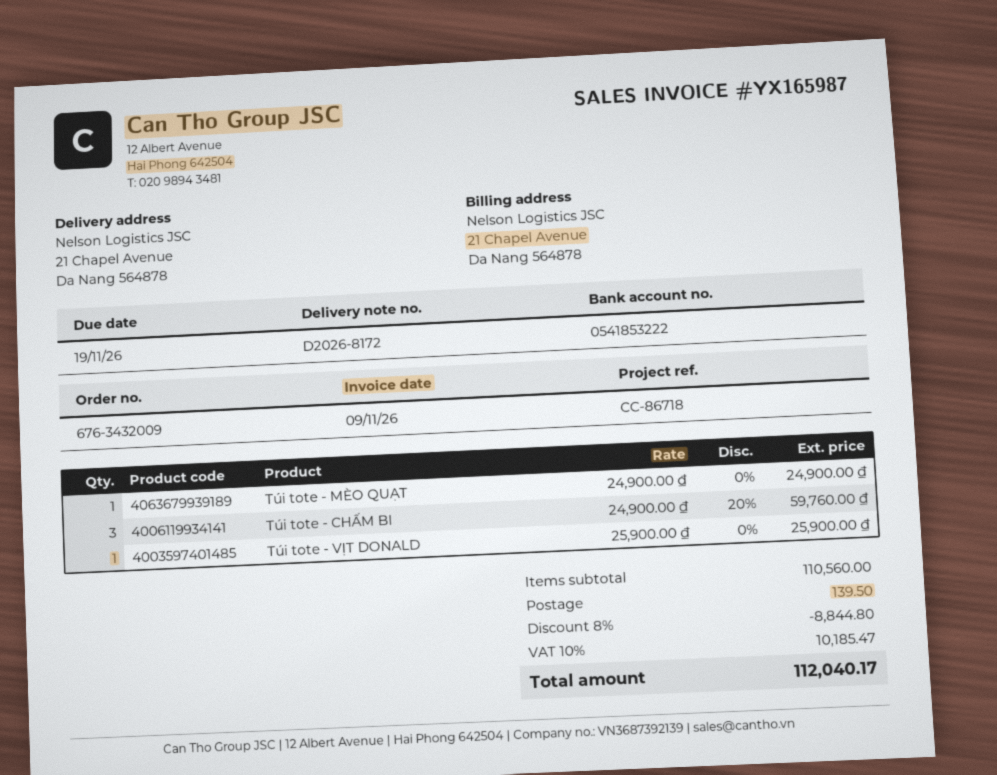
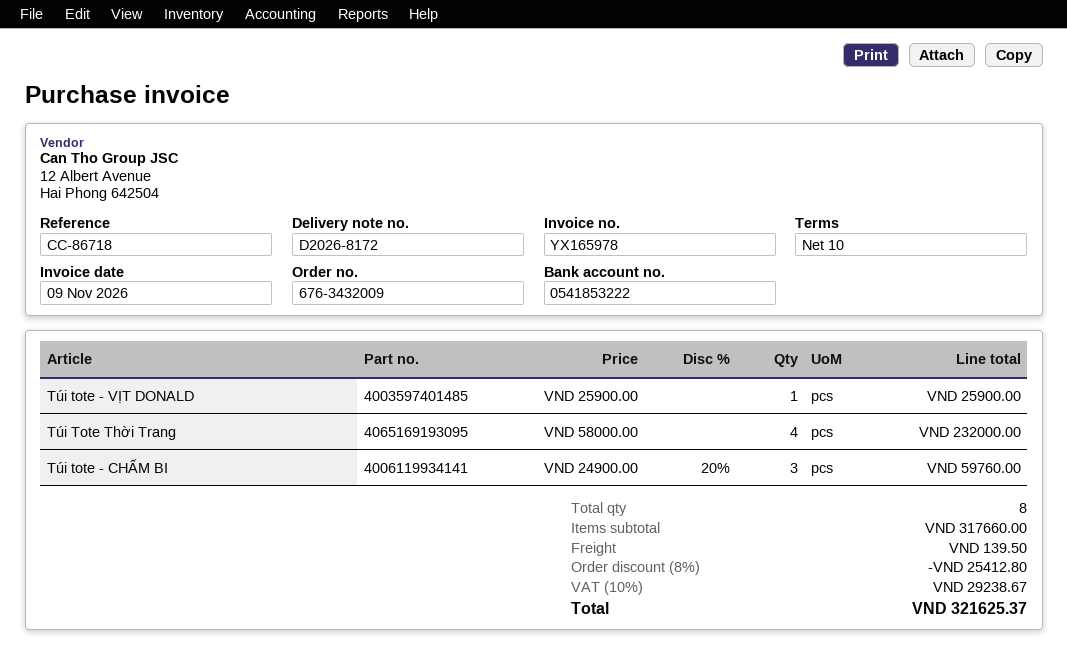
invoice number: YX165987 -> YX165978
Túi tote - MÈO QUẠT: 1 x 24900.00 = 24900.00 -> none
Túi Tote Thời Trang: none -> 4 x 58000.00 = 232000.00
subtotal: 110560.00 -> 317660.00
discount: 8% = 8844.80 -> 8% = 25412.80
tax: 10% = 10185.47 -> 10% = 29238.67
total: 112040.17 -> 321625.37

